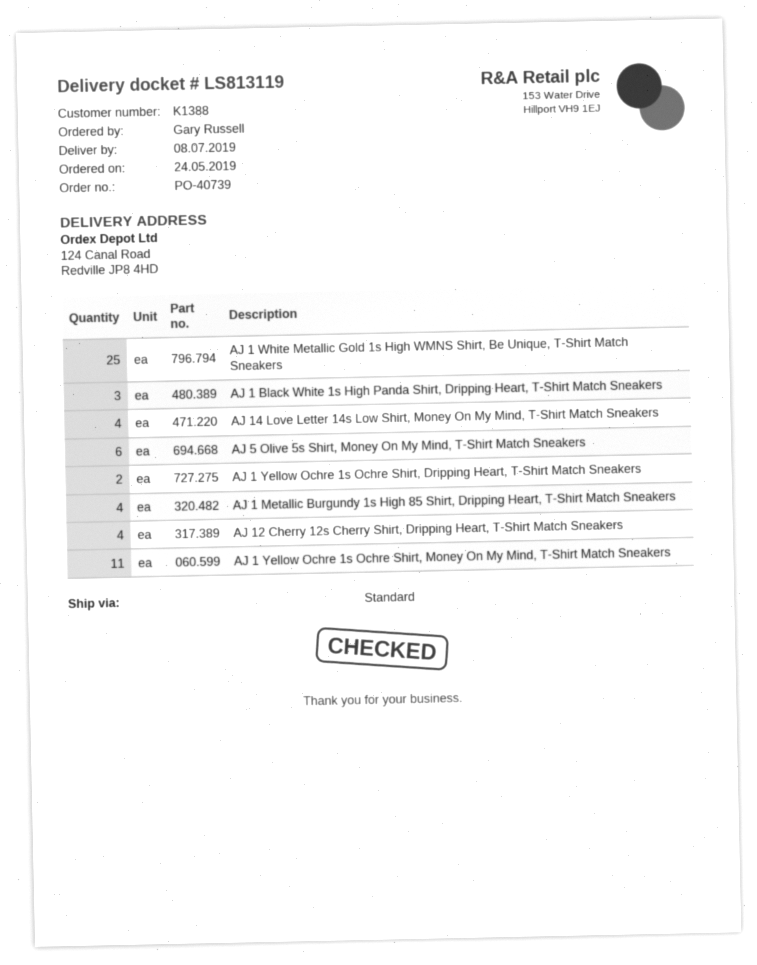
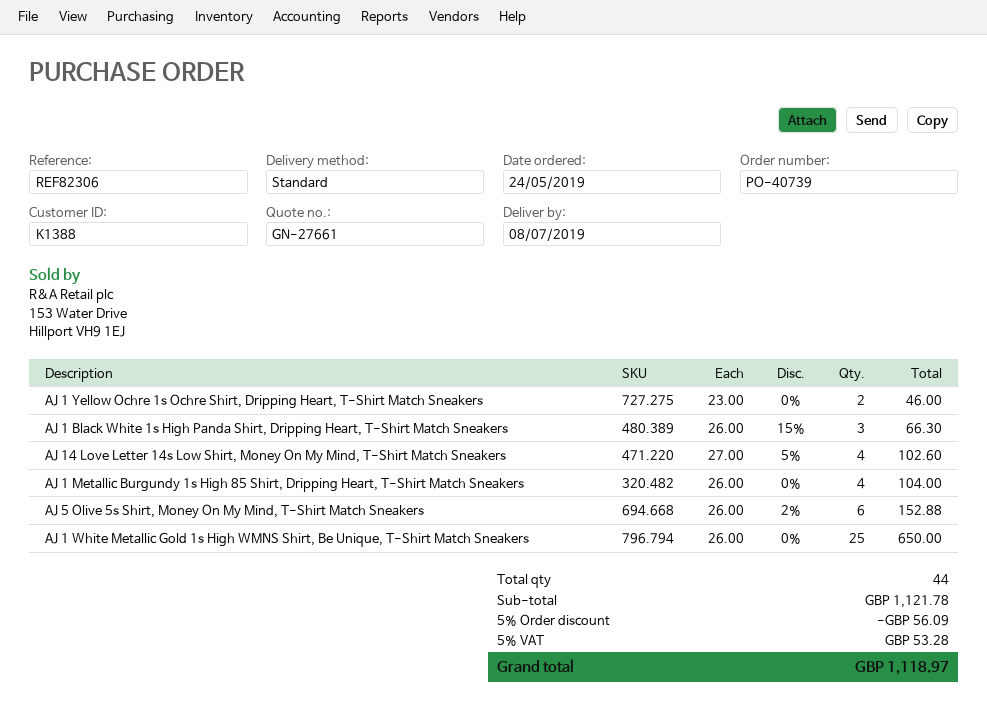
AJ 12 Cherry 12s Cherry Shirt, Dripping Heart, T-Shirt Match Sneakers: 4 -> none
AJ 1 Yellow Ochre 1s Ochre Shirt, Money On My Mind, T-Shirt Match Sneakers: 11 -> none

